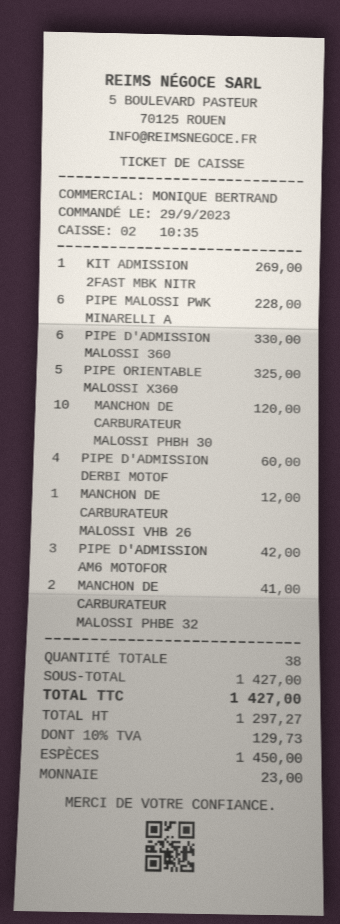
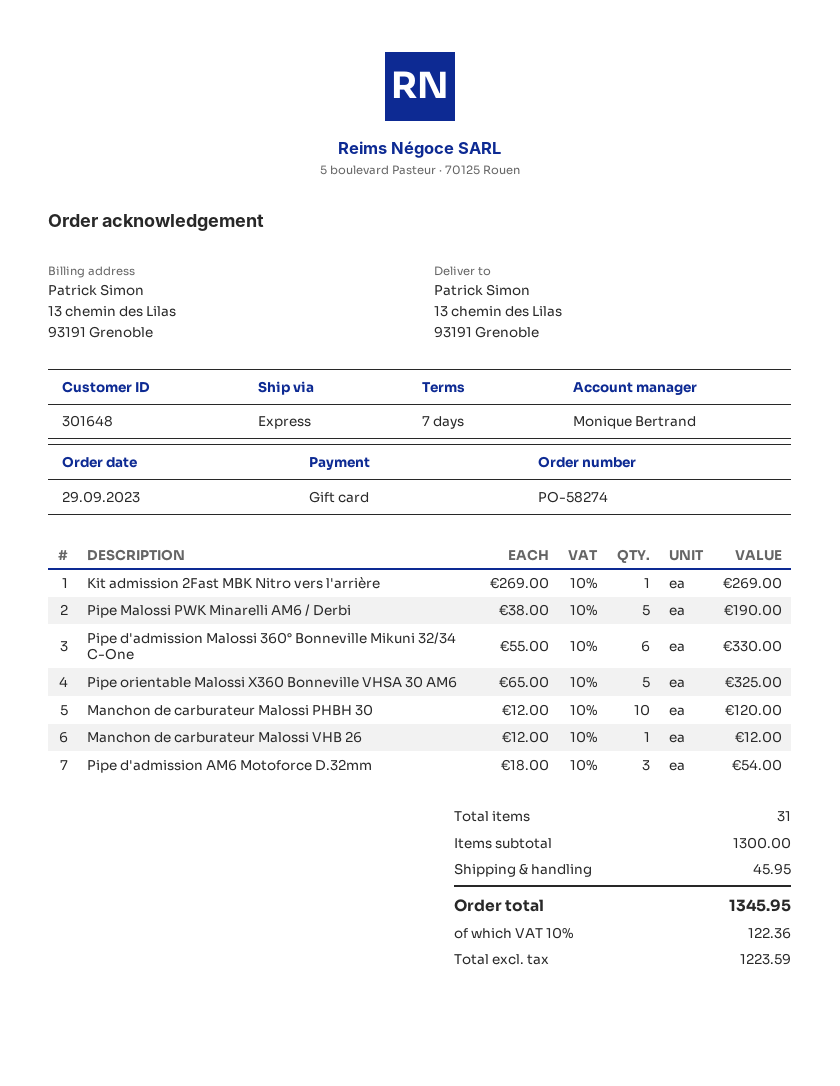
payment method: cash -> gift card
PIPE MALOSSI PWK MINARELLI A: 6 for 228.00 -> 5 for 190.00
PIPE D'ADMISSION DERBI MOTOF: 4 for 60.00 -> none
PIPE D'ADMISSION AM6 MOTOFOR: 3 for 42.00 -> 3 for 54.00
MANCHON DE CARBURATEUR MALOSSI PHBE 32: 2 for 41.00 -> none
total quantity: 38 -> 31
subtotal: 1427.00 -> 1300.00
shipping: none -> 45.95
net: 1297.27 -> 1223.59
tax: 10% = 129.73 -> 10% = 122.36
total: 1427.00 -> 1345.95

